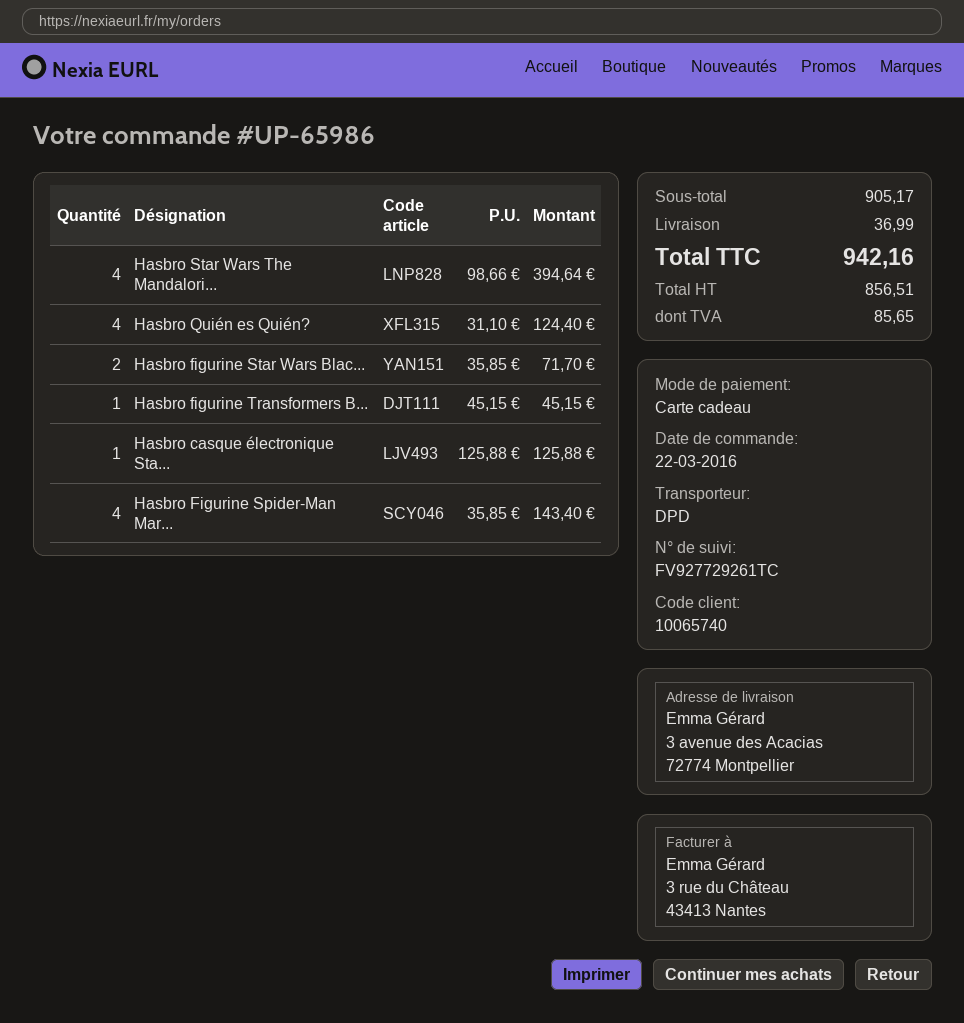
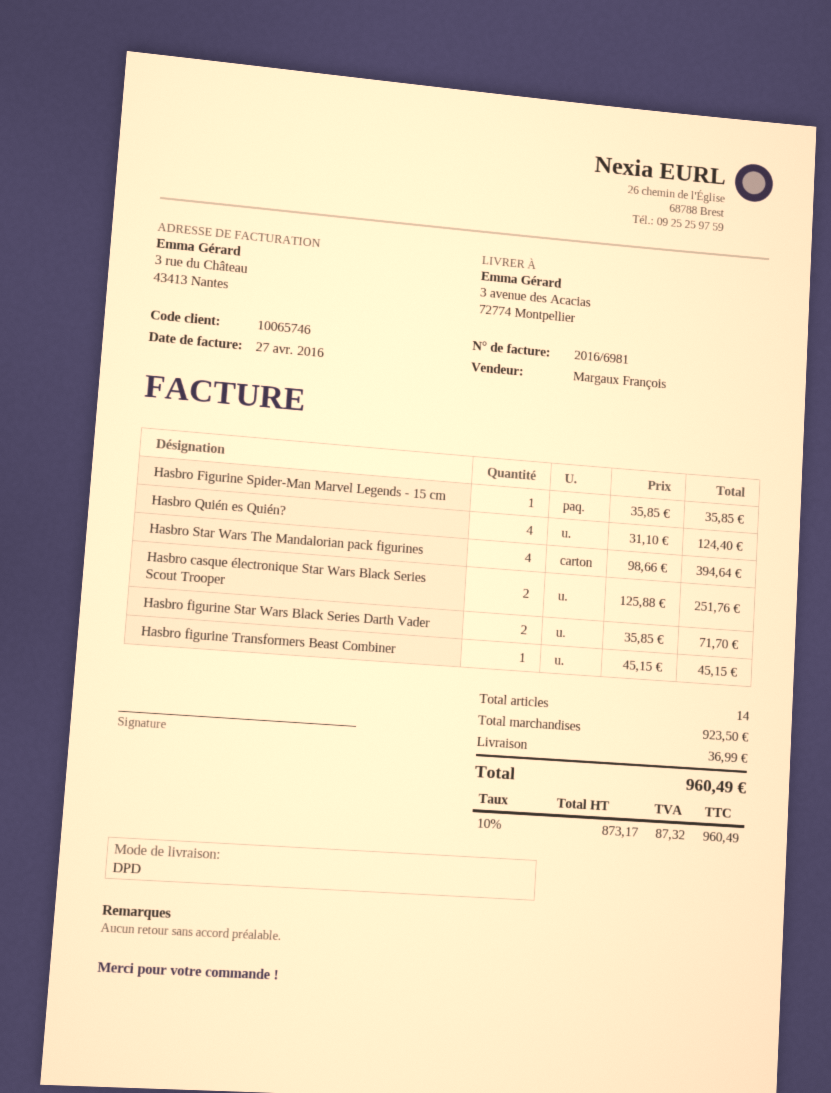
customer number: 10065740 -> 10065746
Hasbro casque électronique Sta...: 1 x 125.88 = 125.88 -> 2 x 125.88 = 251.76
Hasbro Figurine Spider-Man Mar...: 4 x 35.85 = 143.40 -> 1 x 35.85 = 35.85
subtotal: 905.17 -> 923.50
net: 856.51 -> 873.17
tax: 85.65 -> 87.32
total: 942.16 -> 960.49

